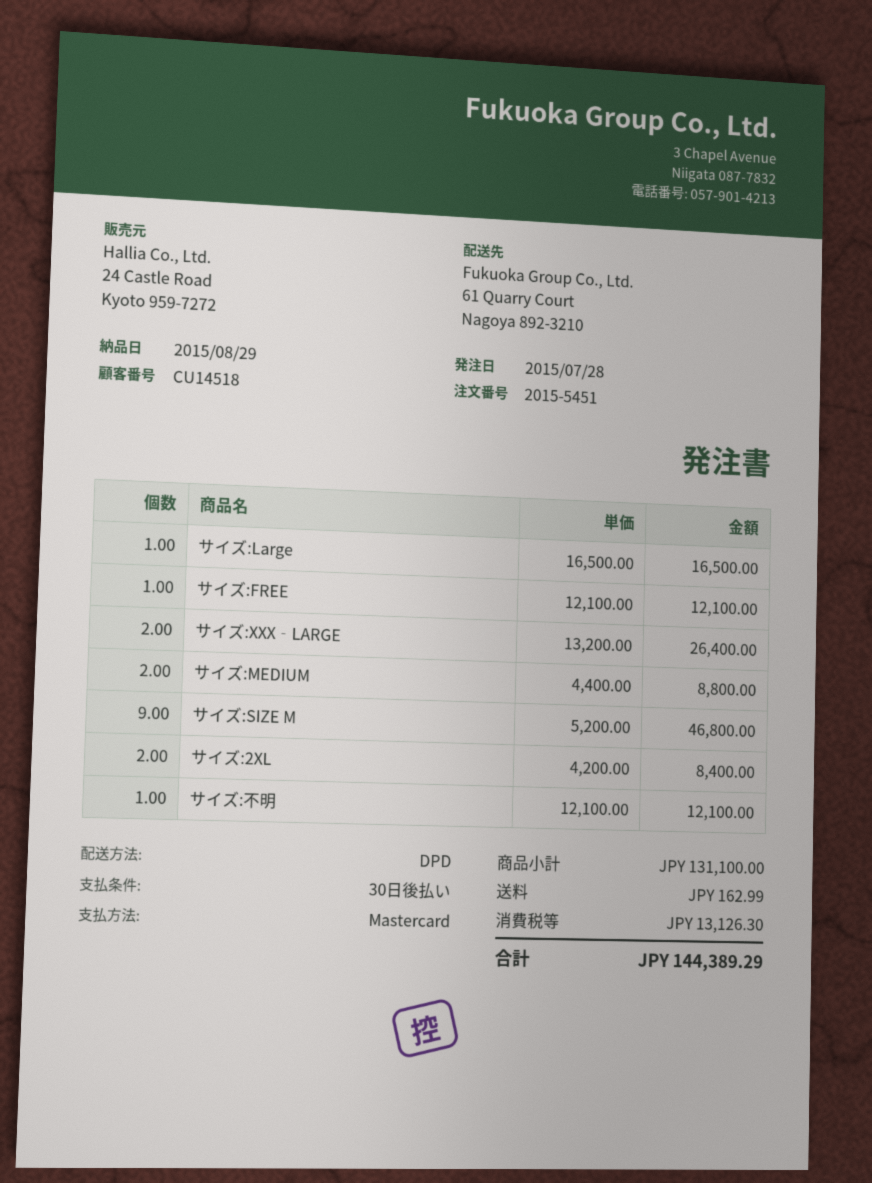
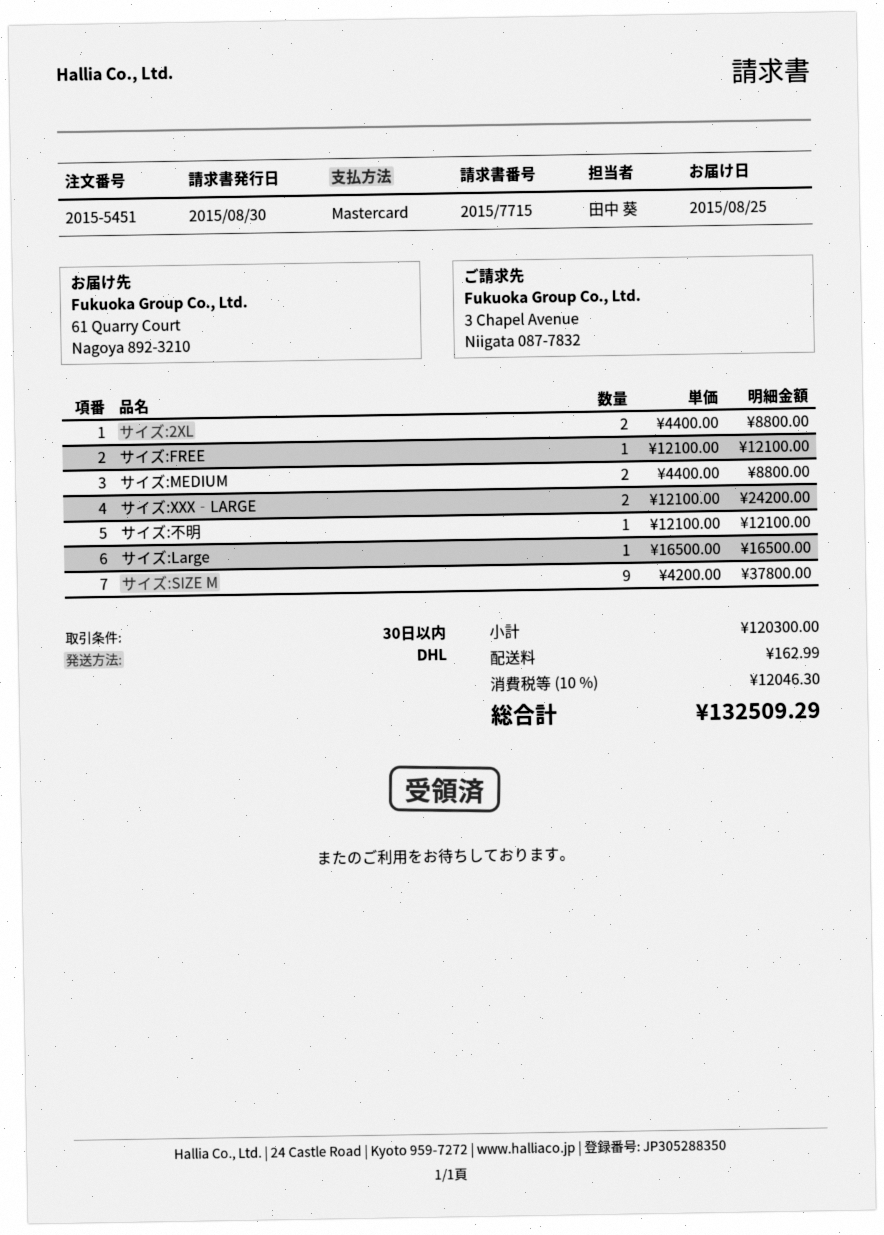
delivery date: 2015-08-29 -> 2015-08-25
shipping method: DPD -> DHL
サイズ:XXX‐LARGE: 2 x 13200.00 = 26400.00 -> 2 x 12100.00 = 24200.00
サイズ:SIZE M: 9 x 5200.00 = 46800.00 -> 9 x 4200.00 = 37800.00
サイズ:2XL: 2 x 4200.00 = 8400.00 -> 2 x 4400.00 = 8800.00
subtotal: 131100.00 -> 120300.00
tax: 13126.30 -> 12046.30
total: 144389.29 -> 132509.29

